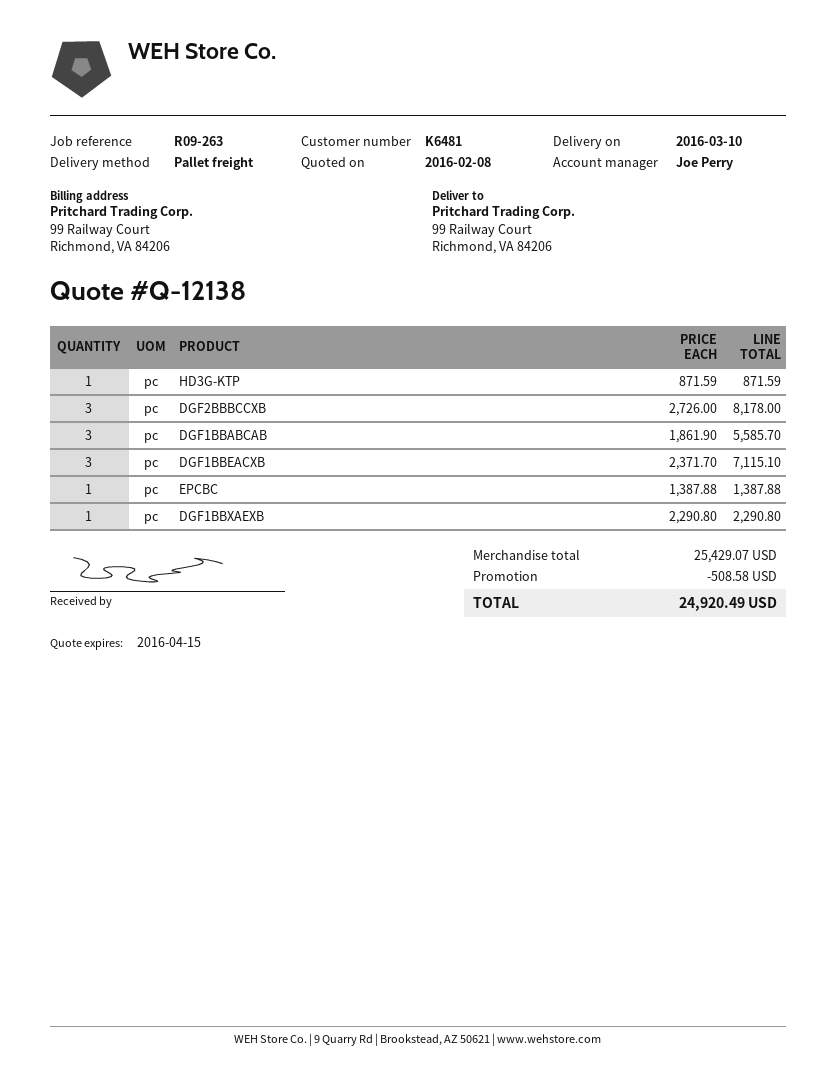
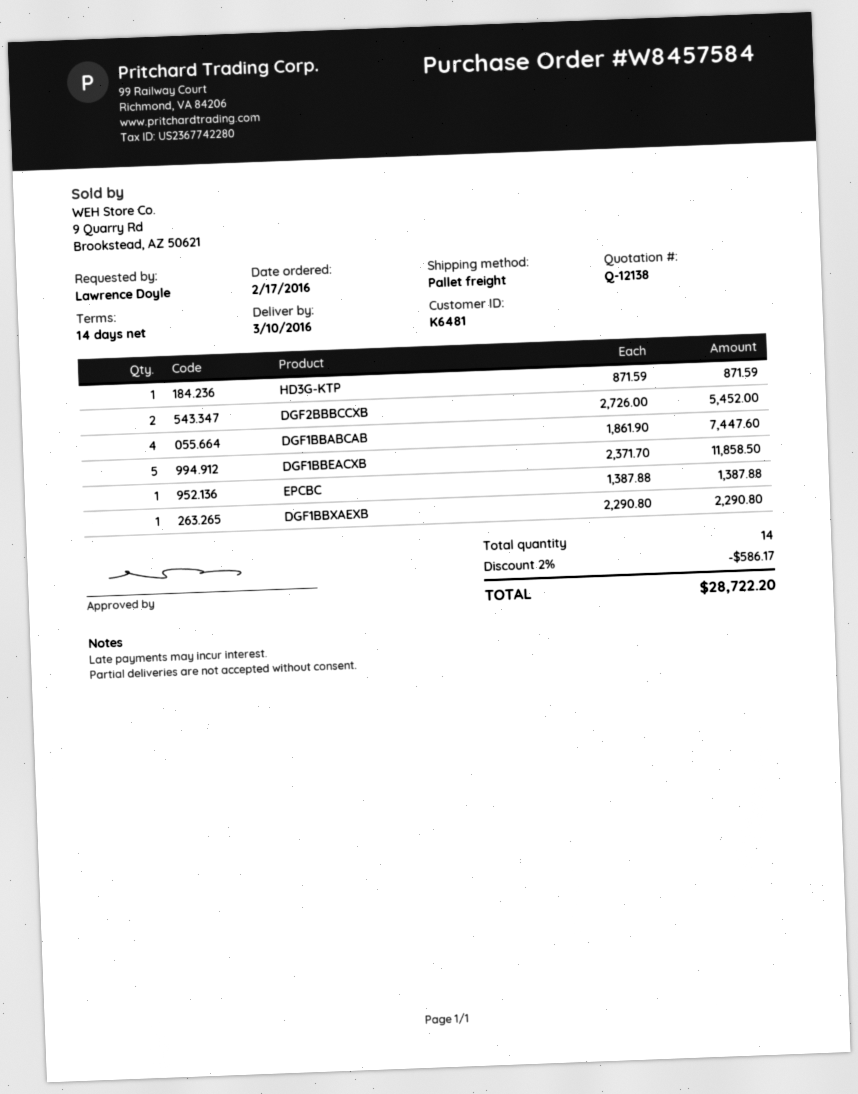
DGF2BBBCCXB: 3 x 2726.00 = 8178.00 -> 2 x 2726.00 = 5452.00
DGF1BBABCAB: 3 x 1861.90 = 5585.70 -> 4 x 1861.90 = 7447.60
DGF1BBEACXB: 3 x 2371.70 = 7115.10 -> 5 x 2371.70 = 11858.50
discount: 508.58 -> 586.17
total: 24920.49 -> 28722.20

